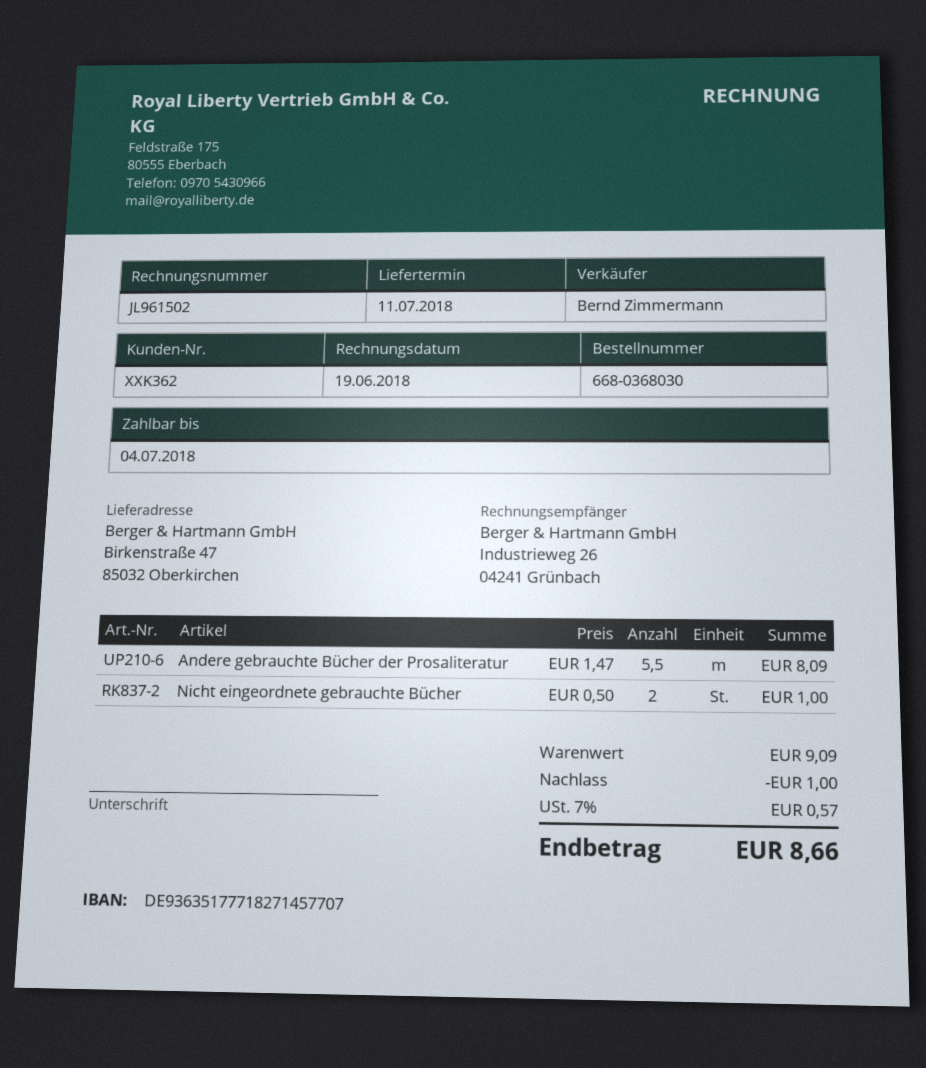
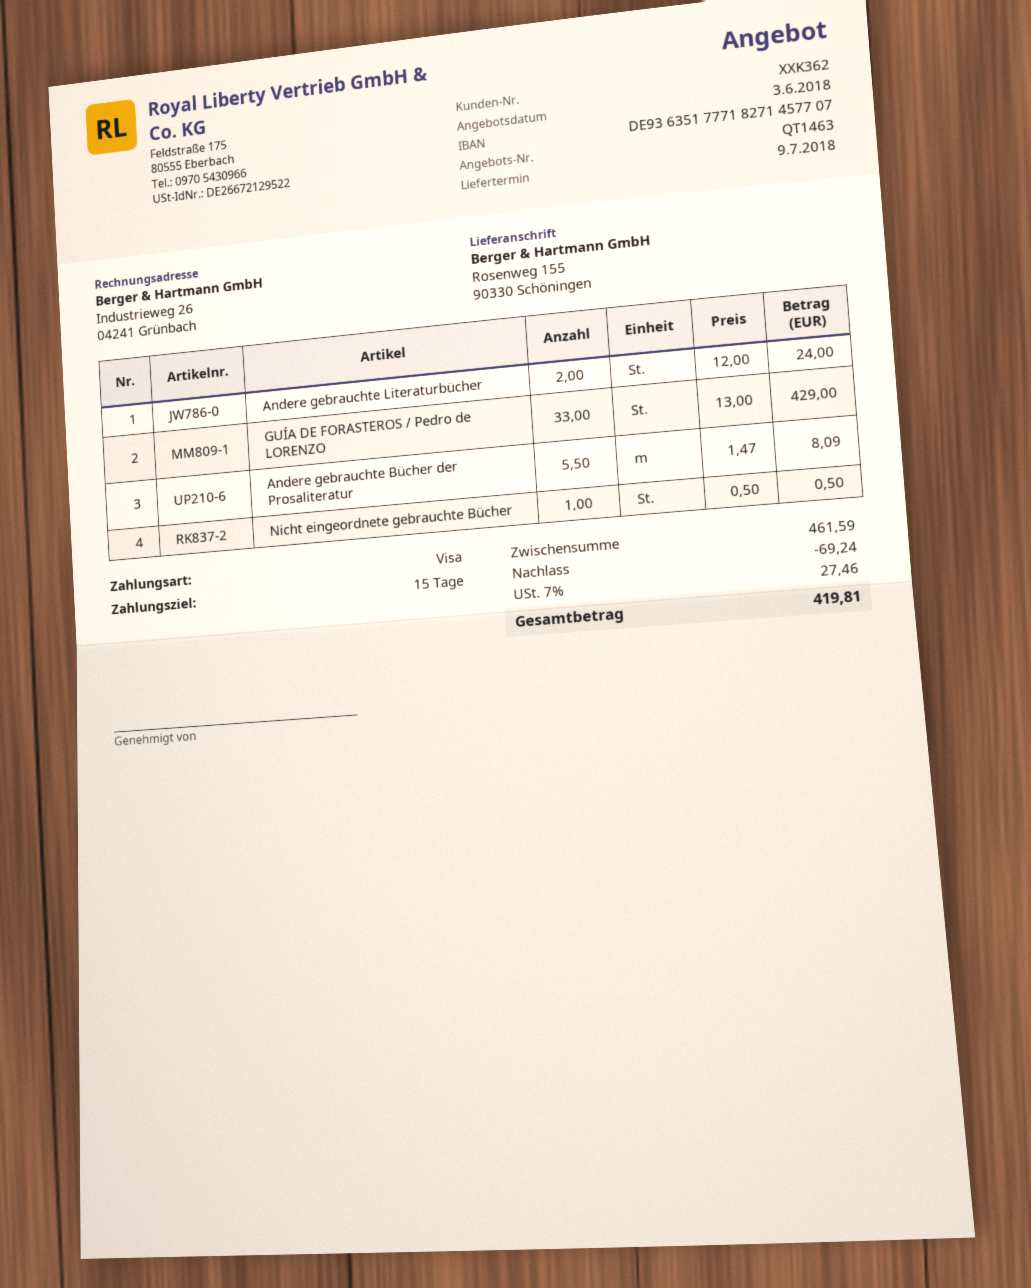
delivery date: 2018-07-11 -> 2018-07-09
ship to: Birkenstraße 47, 85032 Oberkirchen -> Rosenweg 155, 90330 Schöningen
Nicht eingeordnete gebrauchte Bücher: 2 x 0.50 = 1.00 -> 1 x 0.50 = 0.50
Andere gebrauchte Literaturbücher: none -> 2 x 12.00 = 24.00
GUÍA DE FORASTEROS / Pedro de LORENZO: none -> 33 x 13.00 = 429.00
subtotal: 9.09 -> 461.59
discount: 1.00 -> 69.24
tax: 7% = 0.57 -> 7% = 27.46
total: 8.66 -> 419.81

